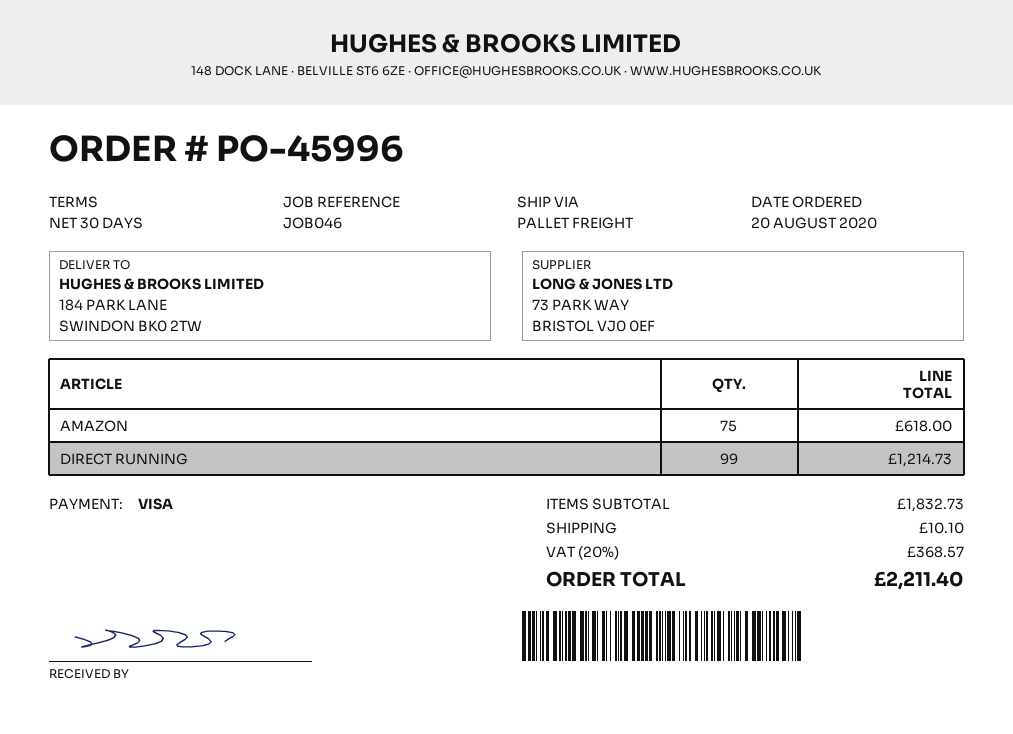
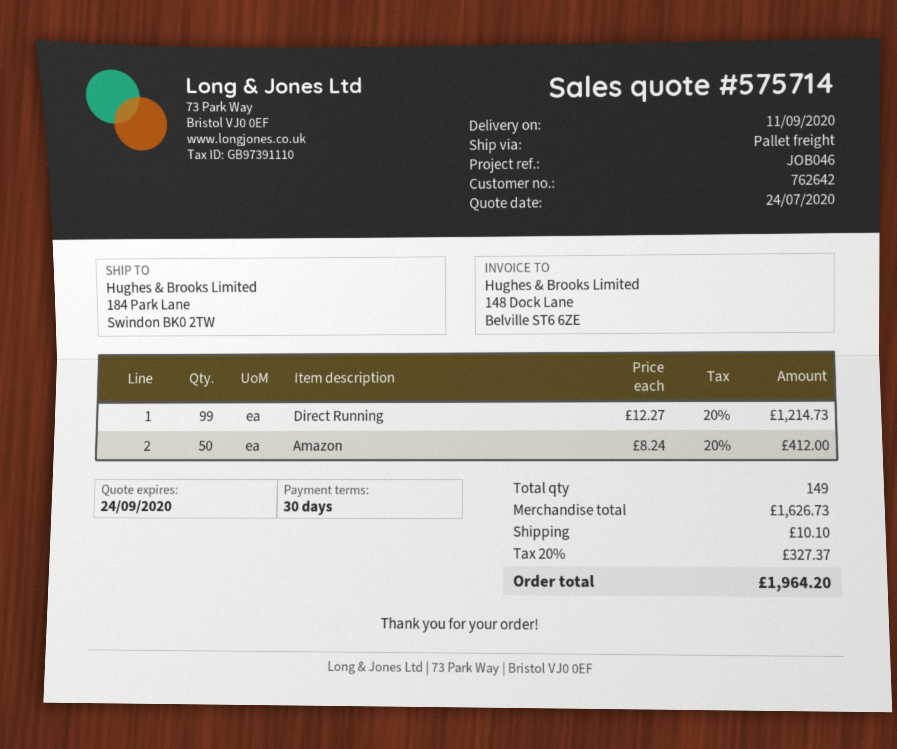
AMAZON: 75 for 618.00 -> 50 for 412.00
subtotal: 1832.73 -> 1626.73
tax: 20% = 368.57 -> 20% = 327.37
total: 2211.40 -> 1964.20

